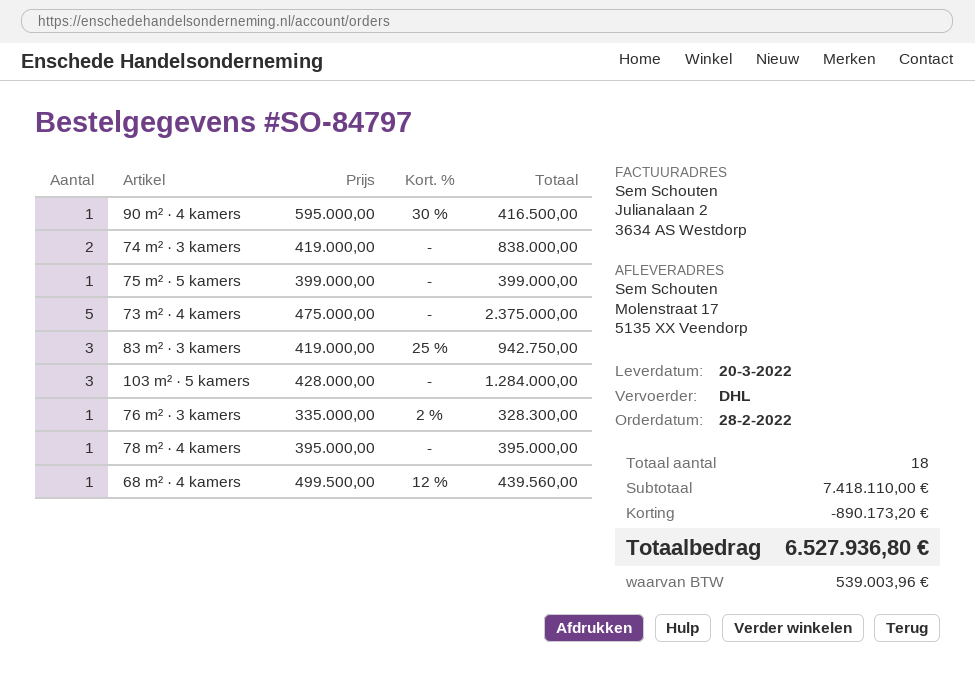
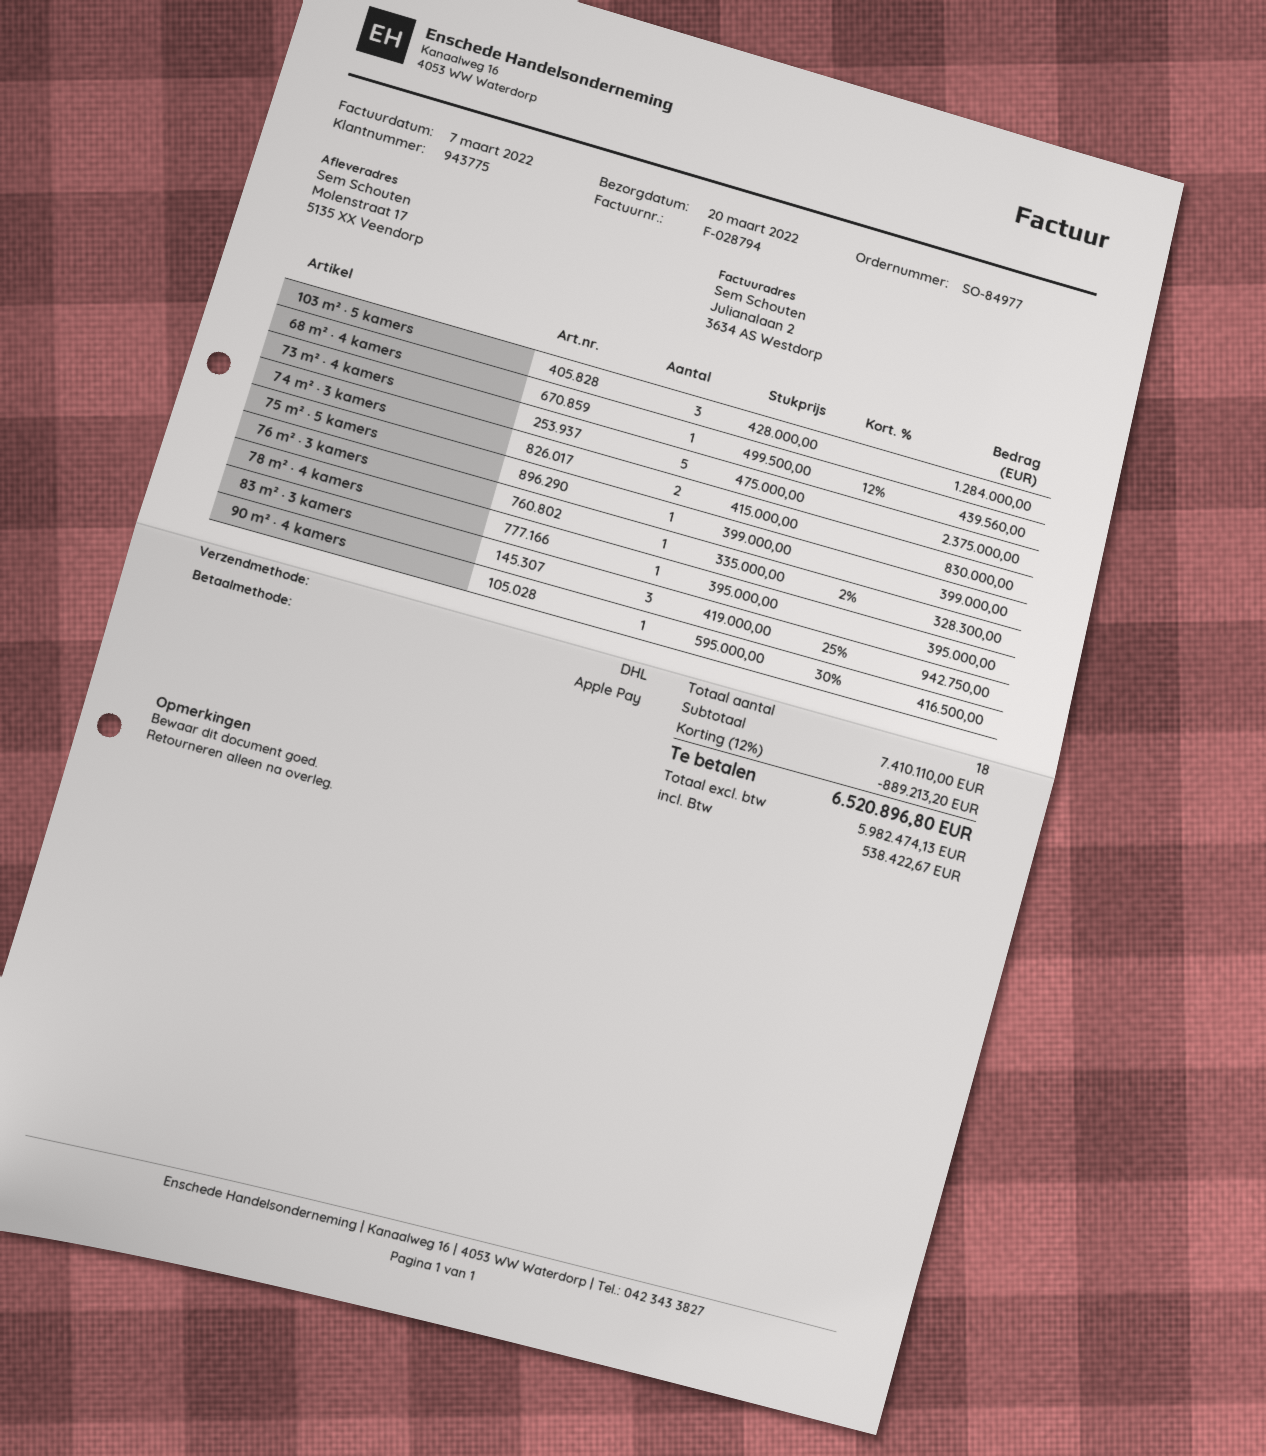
order number: SO-84797 -> SO-84977
74 m² · 3 kamers: 2 x 419000.00 = 838000.00 -> 2 x 415000.00 = 830000.00
subtotal: 7418110.00 -> 7410110.00
discount: 890173.20 -> 889213.20
tax: 539003.96 -> 538422.67
total: 6527936.80 -> 6520896.80

